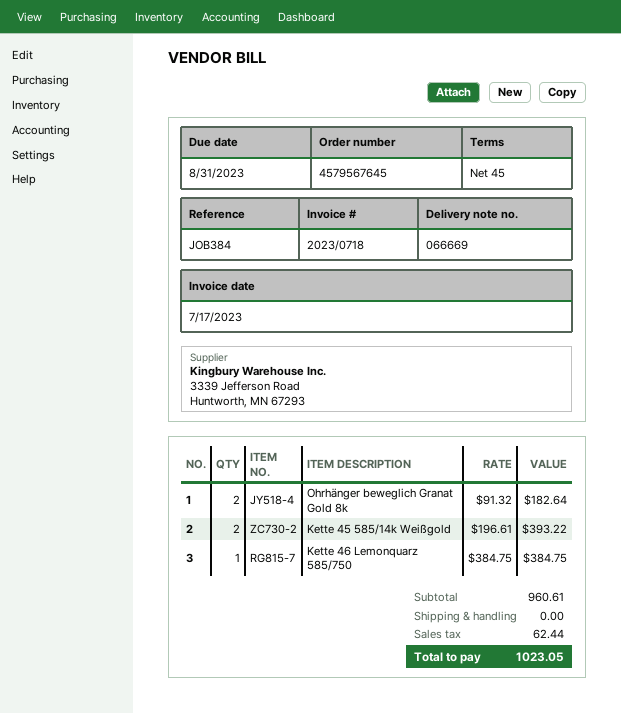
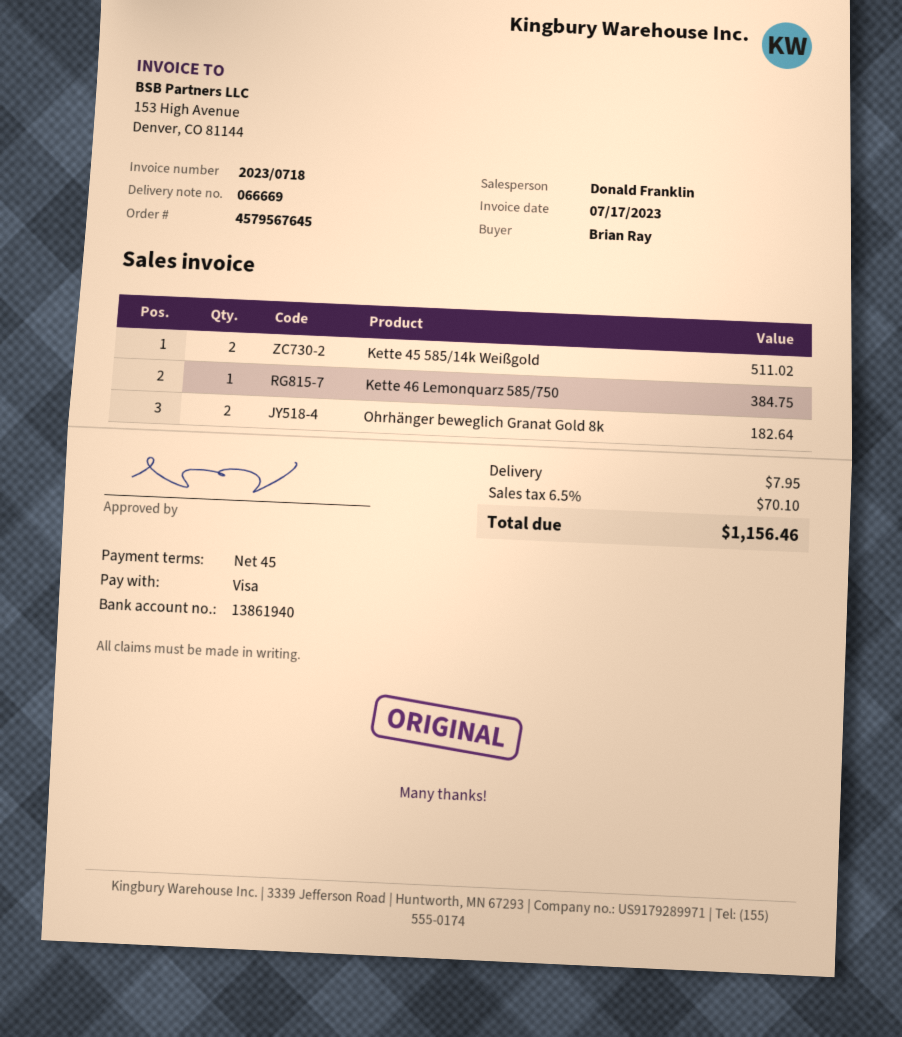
Kette 45 585/14k Weißgold: 2 for 393.22 -> 2 for 511.02
shipping: 0.00 -> 7.95
tax: 62.44 -> 70.10
total: 1023.05 -> 1156.46

